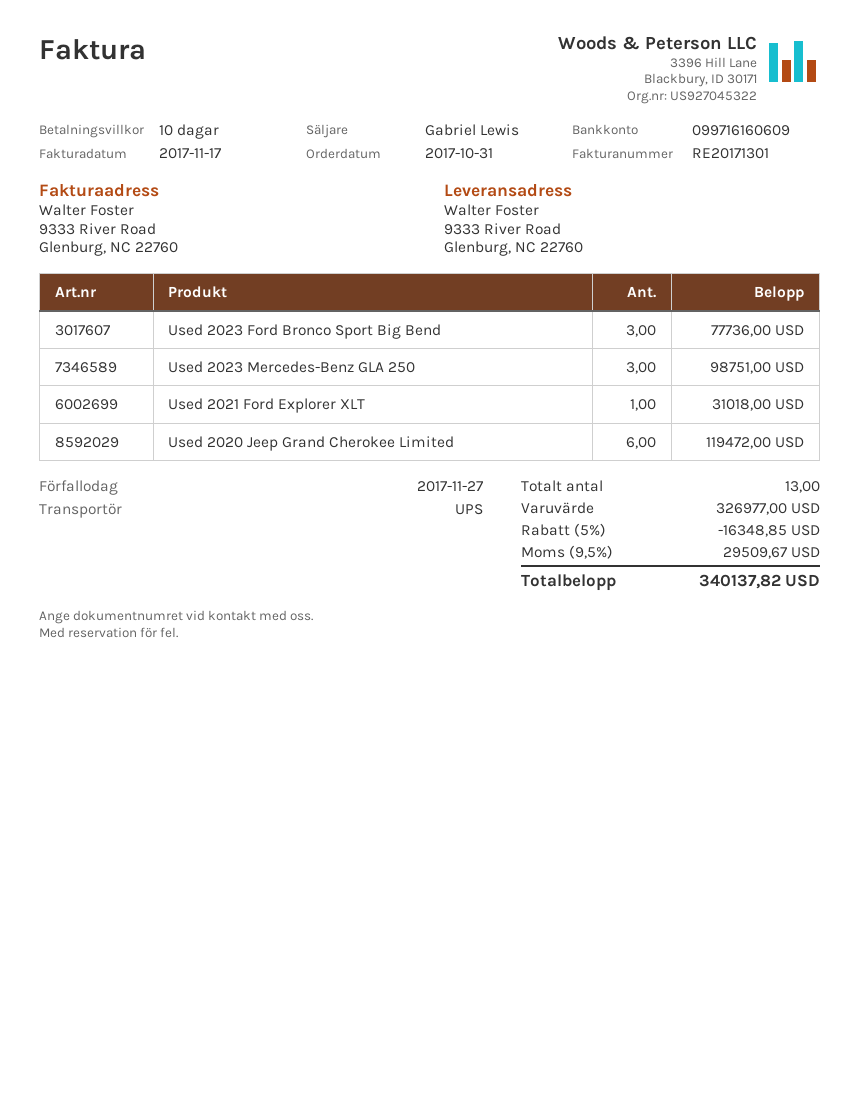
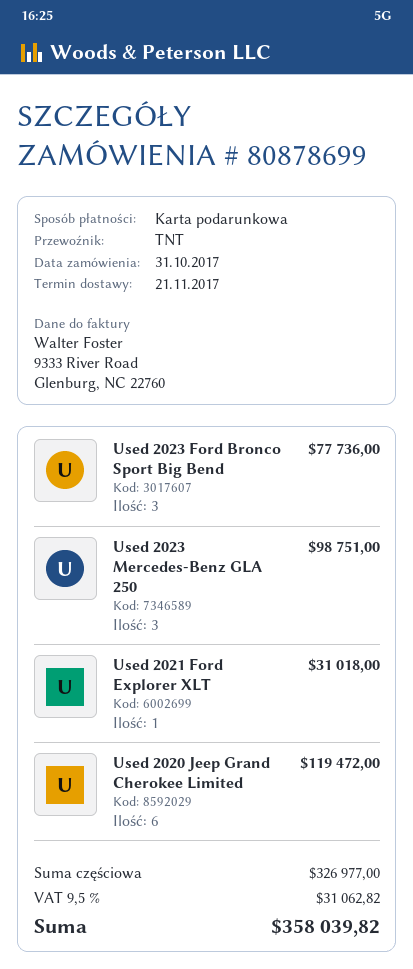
shipping method: UPS -> TNT
discount: 5% = 16348.85 -> none
tax: 9.5% = 29509.67 -> 9.5% = 31062.82
total: 340137.82 -> 358039.82

